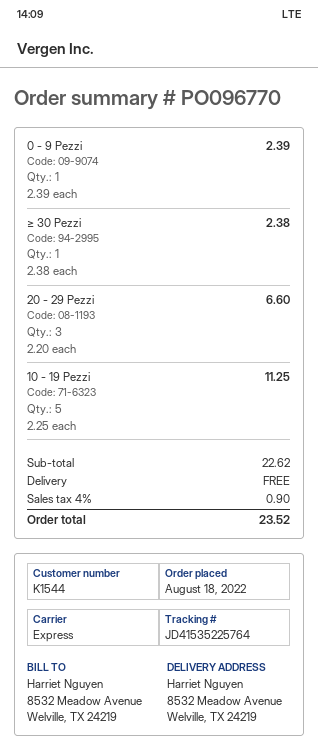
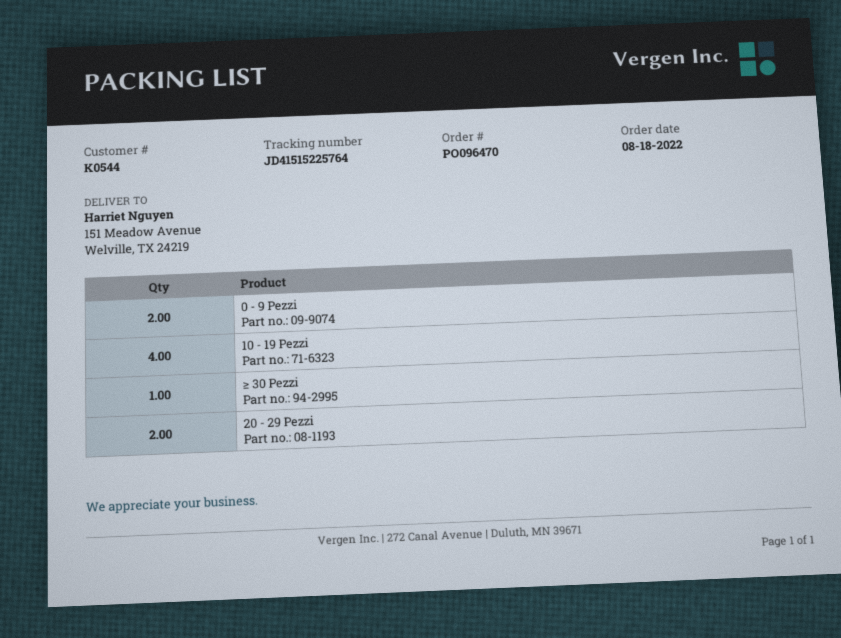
order number: PO096770 -> PO096470
customer number: K1544 -> K0544
tracking number: JD41535225764 -> JD41515225764
ship to: 8532 Meadow Avenue, Welville, TX 24219 -> 151 Meadow Avenue, Welville, TX 24219
0 - 9 Pezzi: 1 -> 2
20 - 29 Pezzi: 3 -> 2
10 - 19 Pezzi: 5 -> 4

